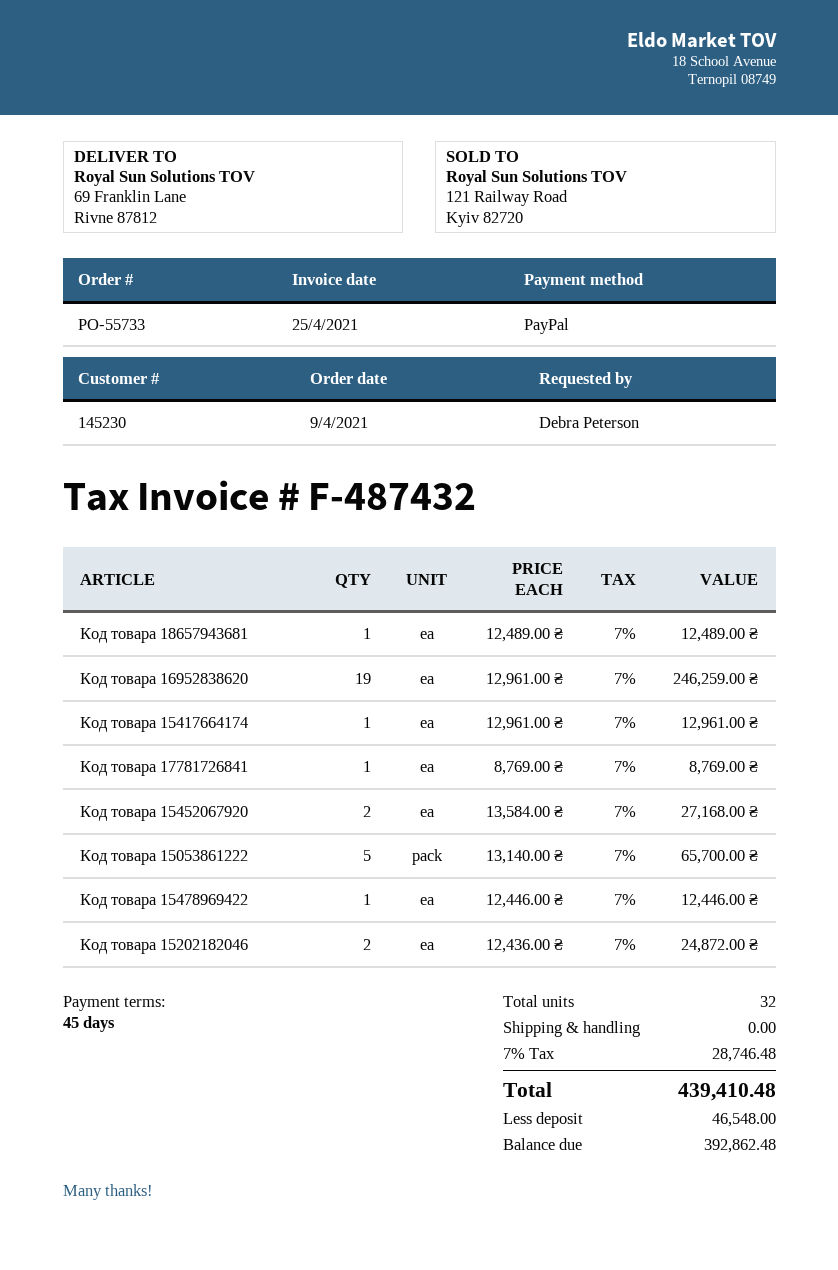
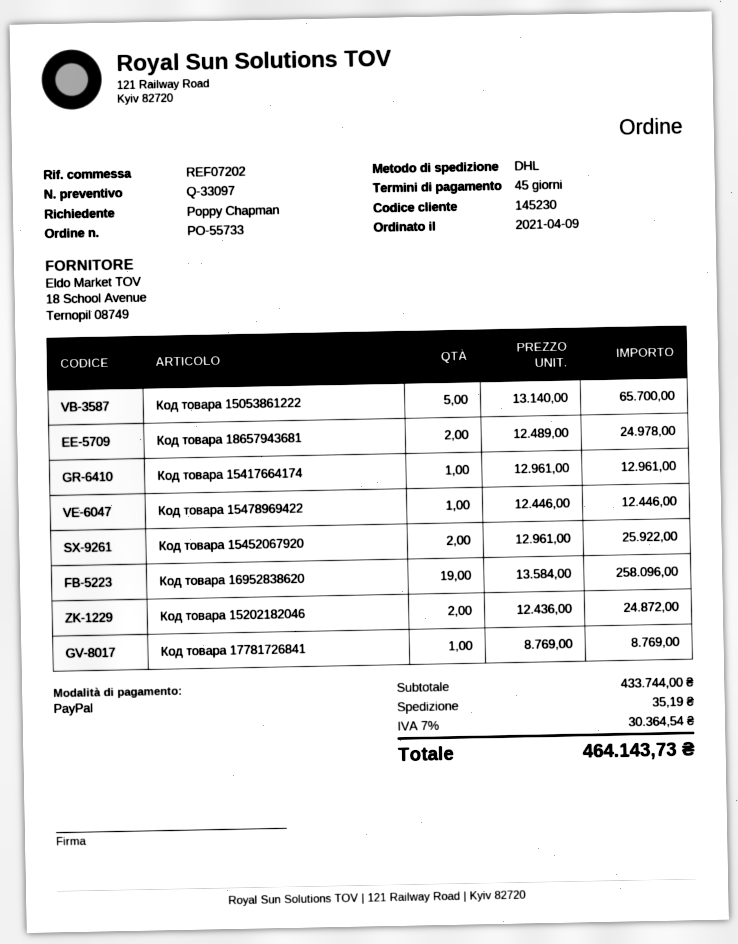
ordered by: Debra Peterson -> Poppy Chapman
Код товара 18657943681: 1 x 12489.00 = 12489.00 -> 2 x 12489.00 = 24978.00
Код товара 16952838620: 19 x 12961.00 = 246259.00 -> 19 x 13584.00 = 258096.00
Код товара 15452067920: 2 x 13584.00 = 27168.00 -> 2 x 12961.00 = 25922.00
shipping: 0.00 -> 35.19
tax: 7% = 28746.48 -> 7% = 30364.54
total: 439410.48 -> 464143.73

